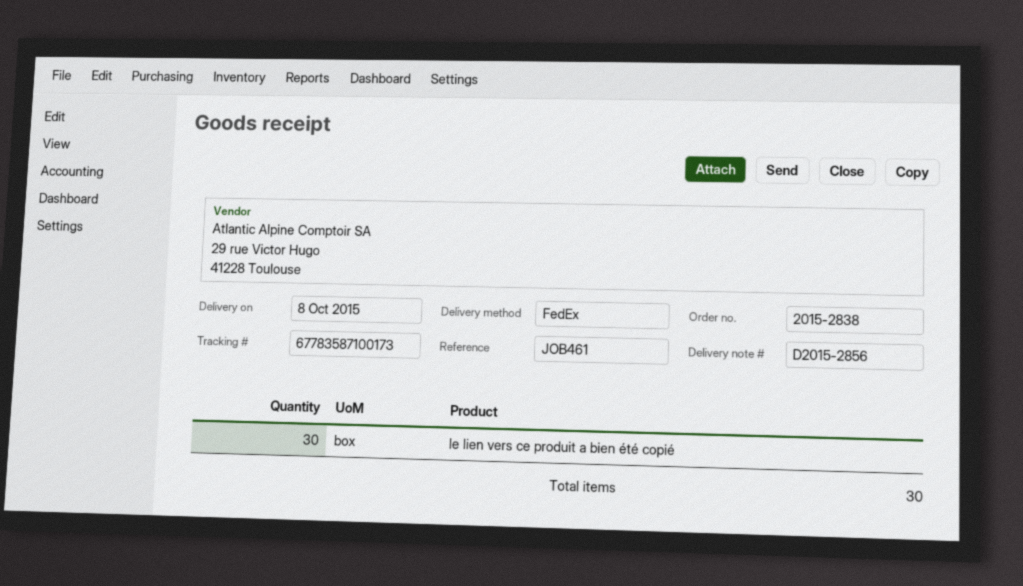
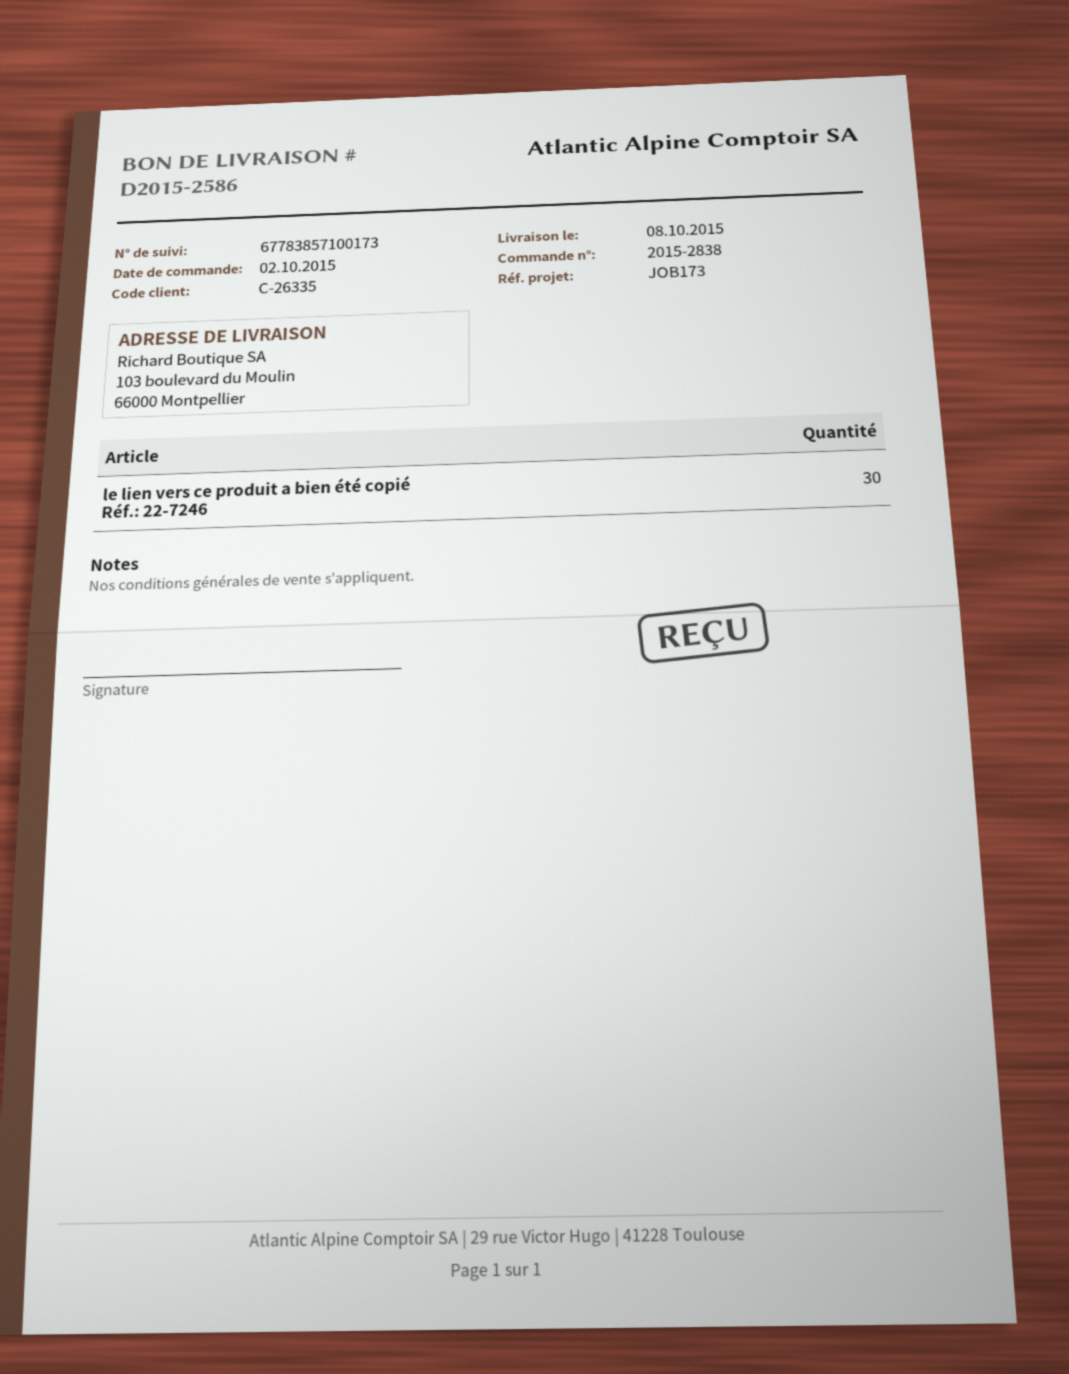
delivery note number: D2015-2856 -> D2015-2586
reference: JOB461 -> JOB173
tracking number: 67783587100173 -> 67783857100173

